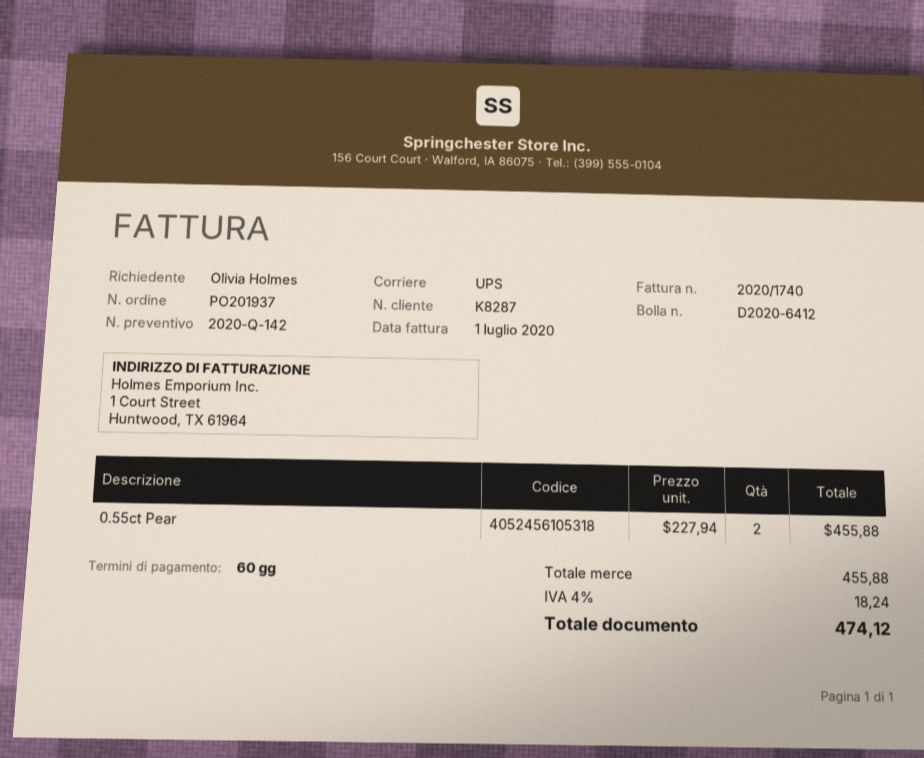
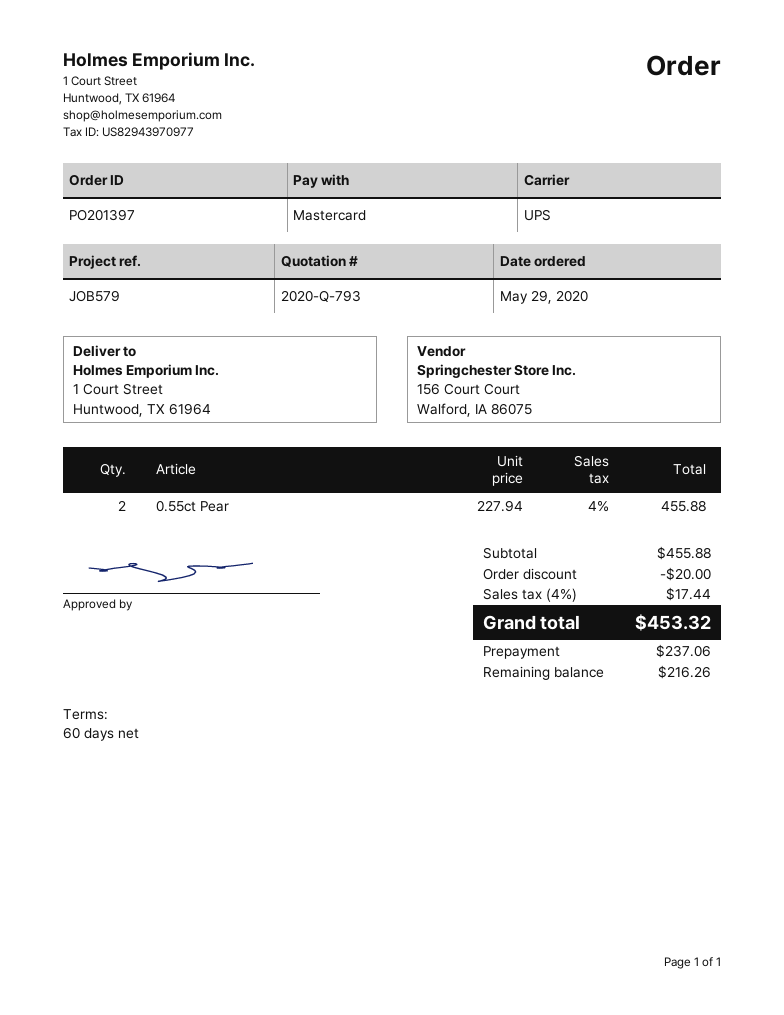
quote number: 2020-Q-142 -> 2020-Q-793
order number: PO201937 -> PO201397
discount: none -> 20.00
tax: 4% = 18.24 -> 4% = 17.44
total: 474.12 -> 453.32

